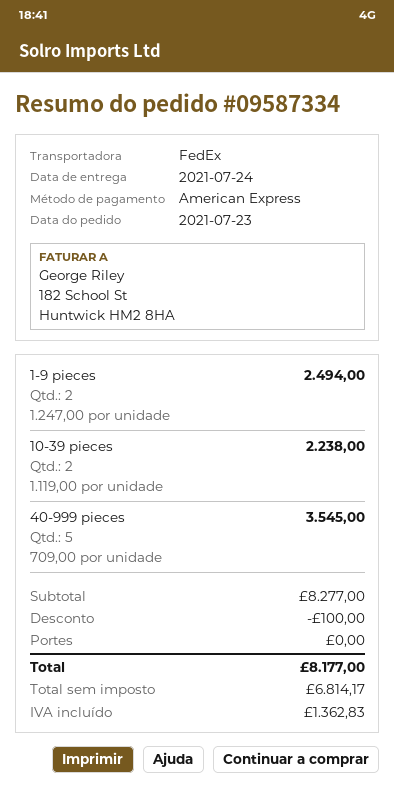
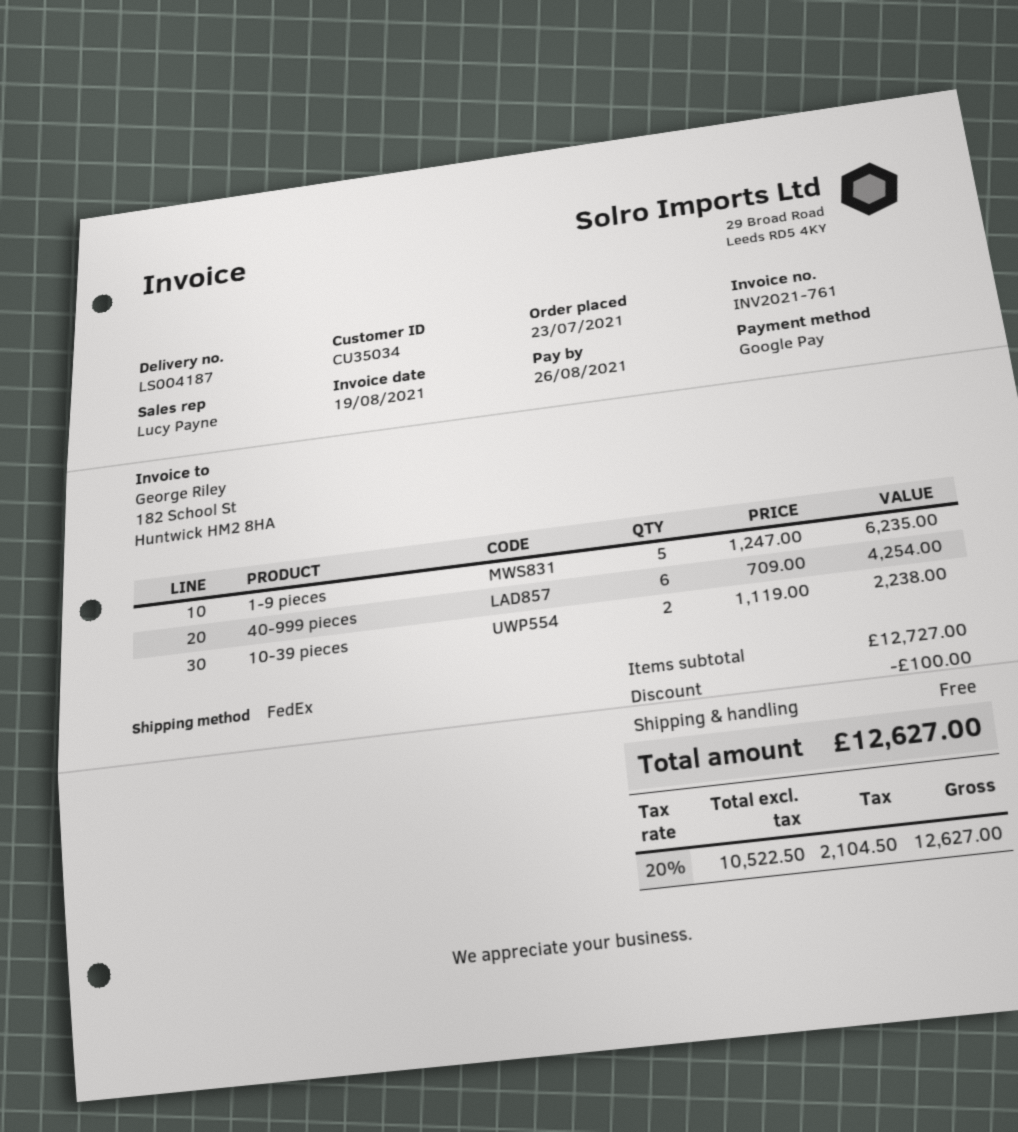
payment method: American Express -> Google Pay
1-9 pieces: 2 x 1247.00 = 2494.00 -> 5 x 1247.00 = 6235.00
40-999 pieces: 5 x 709.00 = 3545.00 -> 6 x 709.00 = 4254.00
subtotal: 8277.00 -> 12727.00
net: 6814.17 -> 10522.50
tax: 1362.83 -> 2104.50
total: 8177.00 -> 12627.00

